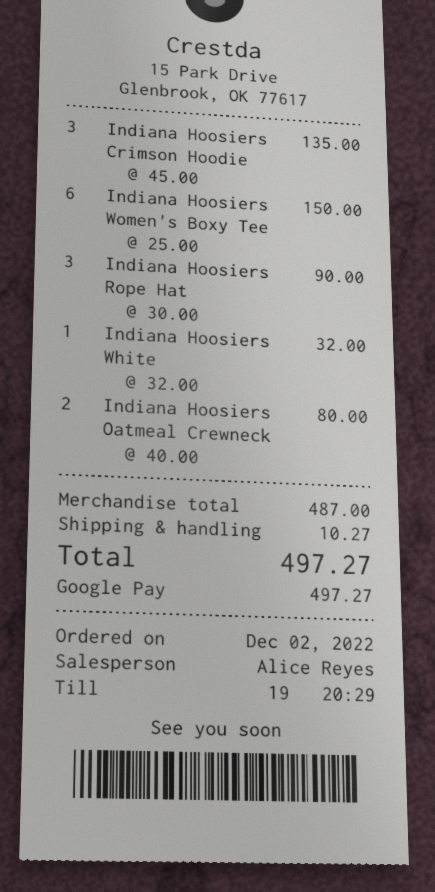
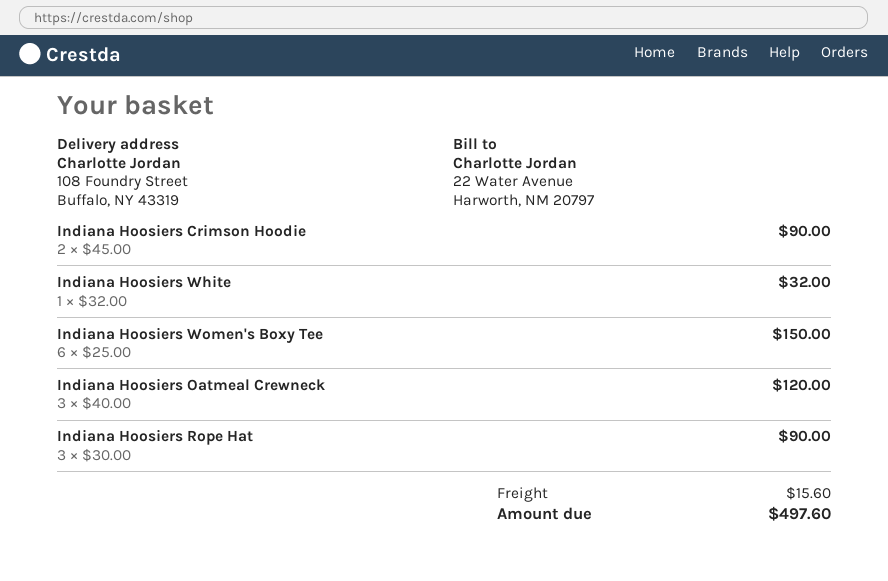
Indiana Hoosiers Crimson Hoodie: 3 x 45.00 = 135.00 -> 2 x 45.00 = 90.00
Indiana Hoosiers Oatmeal Crewneck: 2 x 40.00 = 80.00 -> 3 x 40.00 = 120.00
shipping: 10.27 -> 15.60
total: 497.27 -> 497.60

